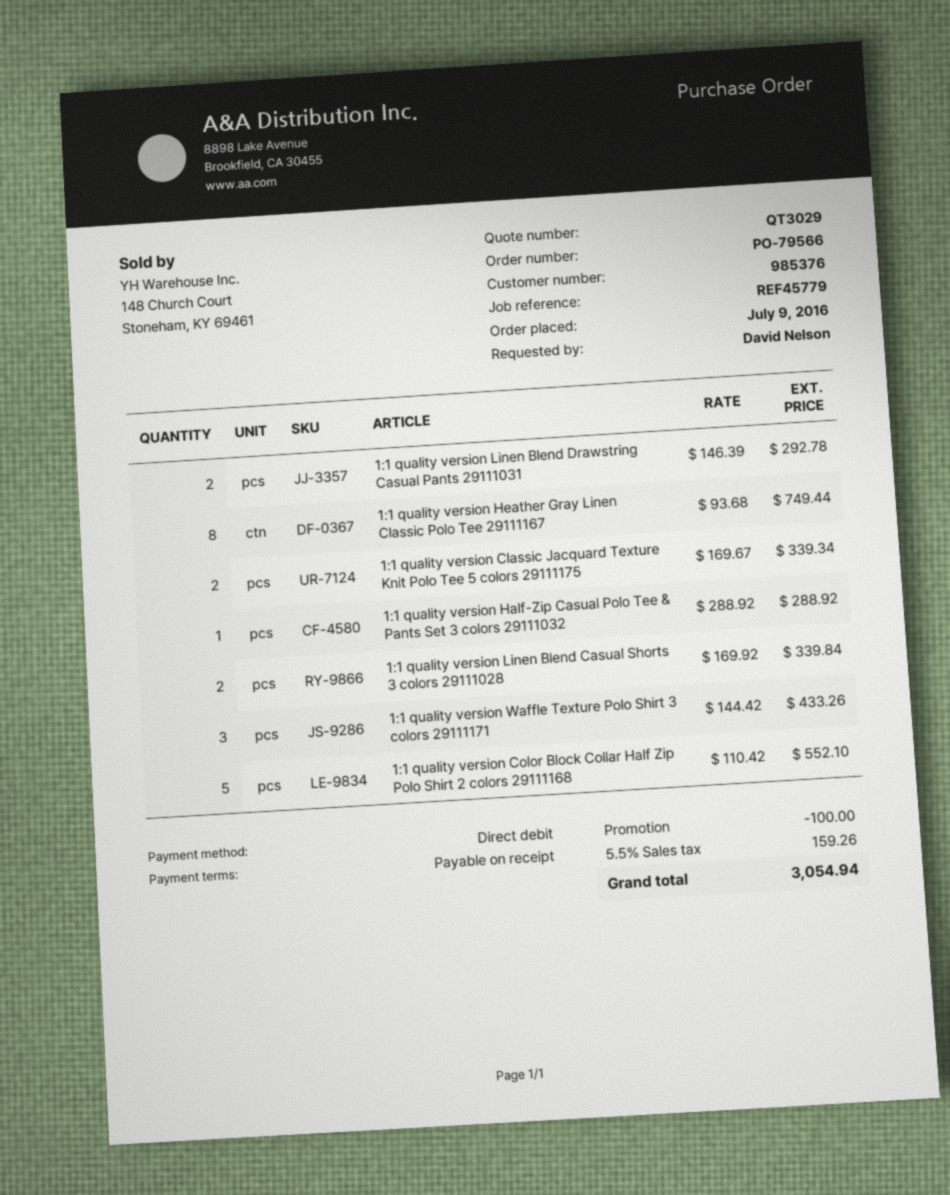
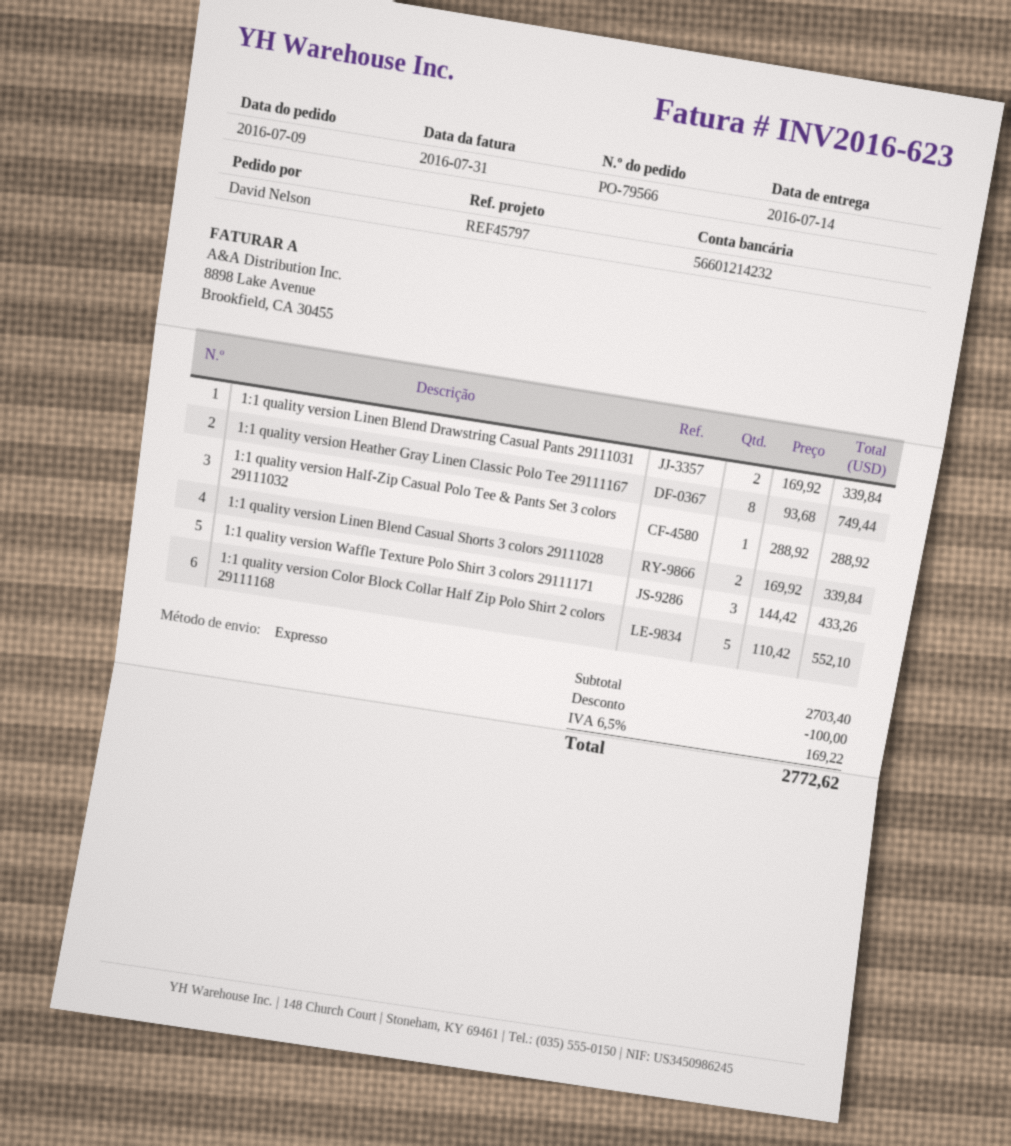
reference: REF45779 -> REF45797
1:1 quality version Linen Blend Drawstring Casual Pants 29111031: 2 x 146.39 = 292.78 -> 2 x 169.92 = 339.84
1:1 quality version Classic Jacquard Texture Knit Polo Tee 5 colors 29111175: 2 x 169.67 = 339.34 -> none
tax: 5.5% = 159.26 -> 6.5% = 169.22
total: 3054.94 -> 2772.62

